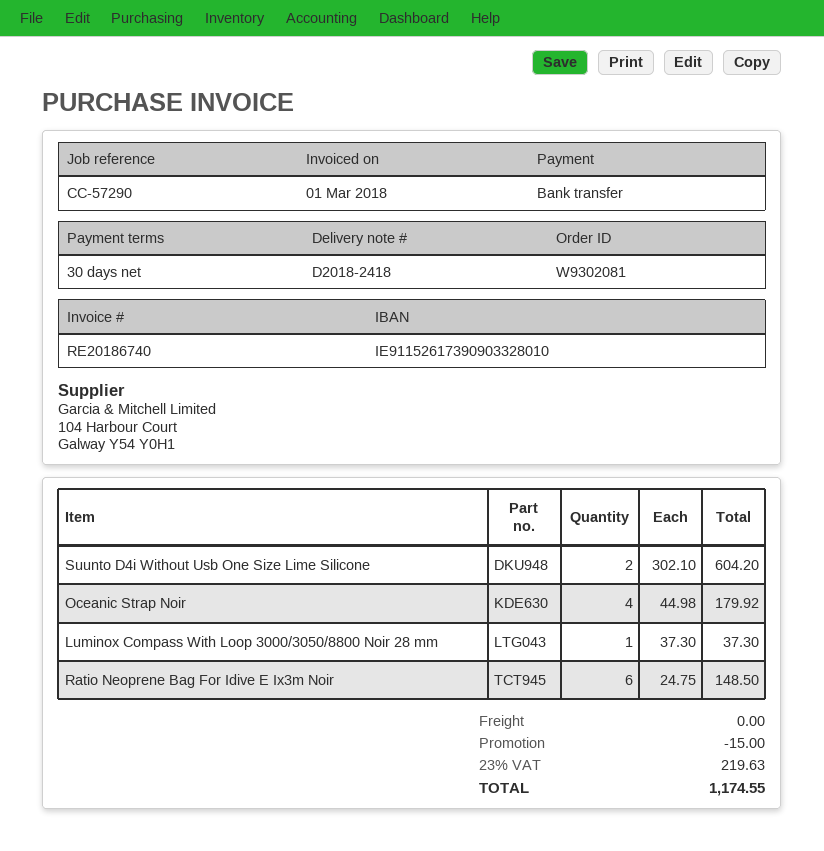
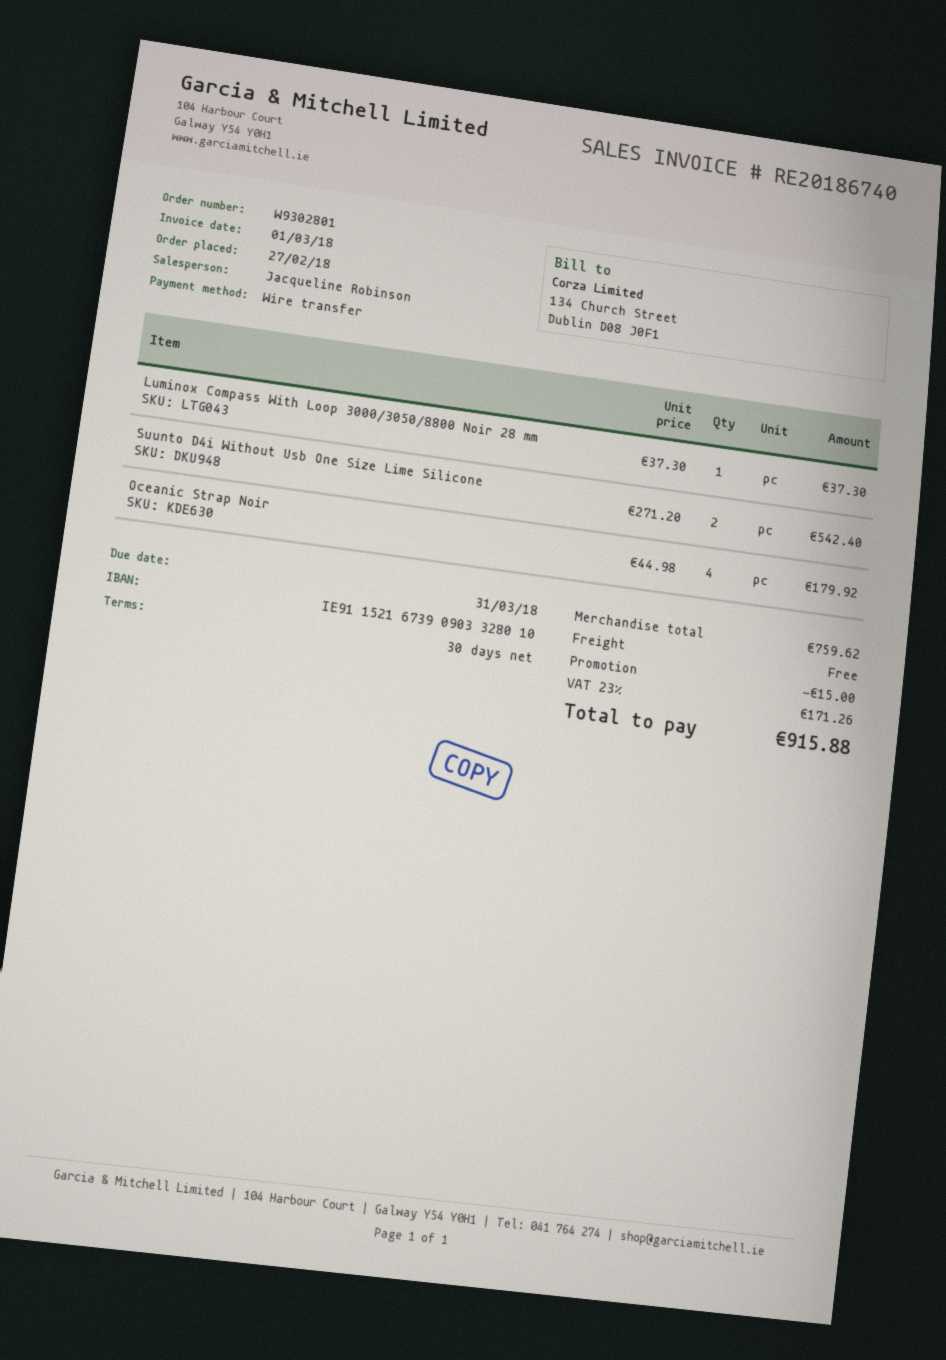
order number: W9302081 -> W9302801
bank account: IE91152617390903328010 -> IE91152167390903328010
Suunto D4i Without Usb One Size Lime Silicone: 2 x 302.10 = 604.20 -> 2 x 271.20 = 542.40
Ratio Neoprene Bag For Idive E Ix3m Noir: 6 x 24.75 = 148.50 -> none
tax: 23% = 219.63 -> 23% = 171.26
total: 1174.55 -> 915.88

